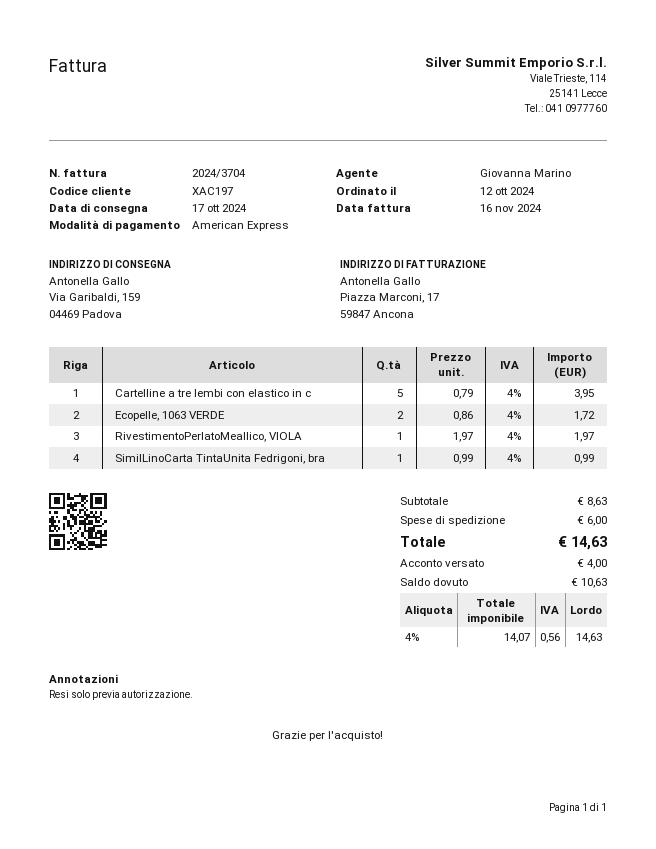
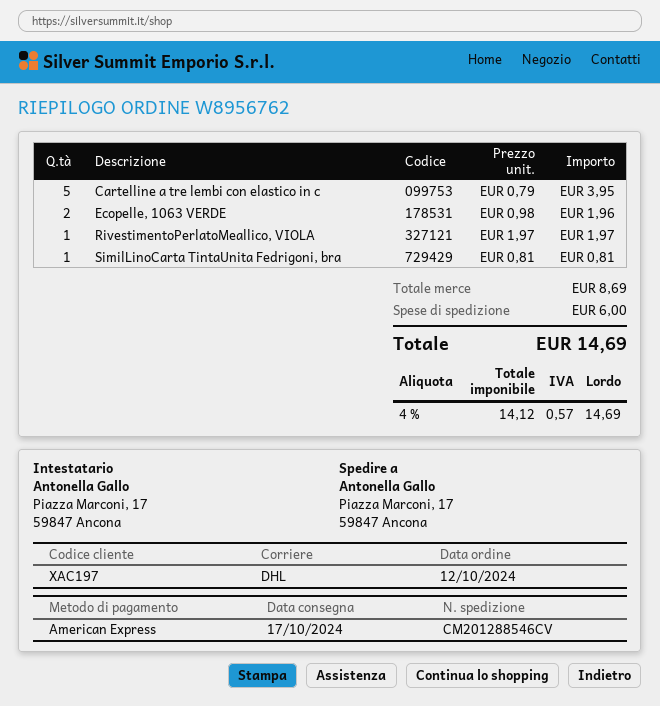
ship to: Via Garibaldi, 159, 04469 Padova -> Piazza Marconi, 17, 59847 Ancona
Ecopelle, 1063 VERDE: 2 x 0.86 = 1.72 -> 2 x 0.98 = 1.96
SimilLinoCarta TintaUnita Fedrigoni, bra: 1 x 0.99 = 0.99 -> 1 x 0.81 = 0.81
subtotal: 8.63 -> 8.69
net: 14.07 -> 14.12
tax: 4% = 0.56 -> 4% = 0.57
total: 14.63 -> 14.69

